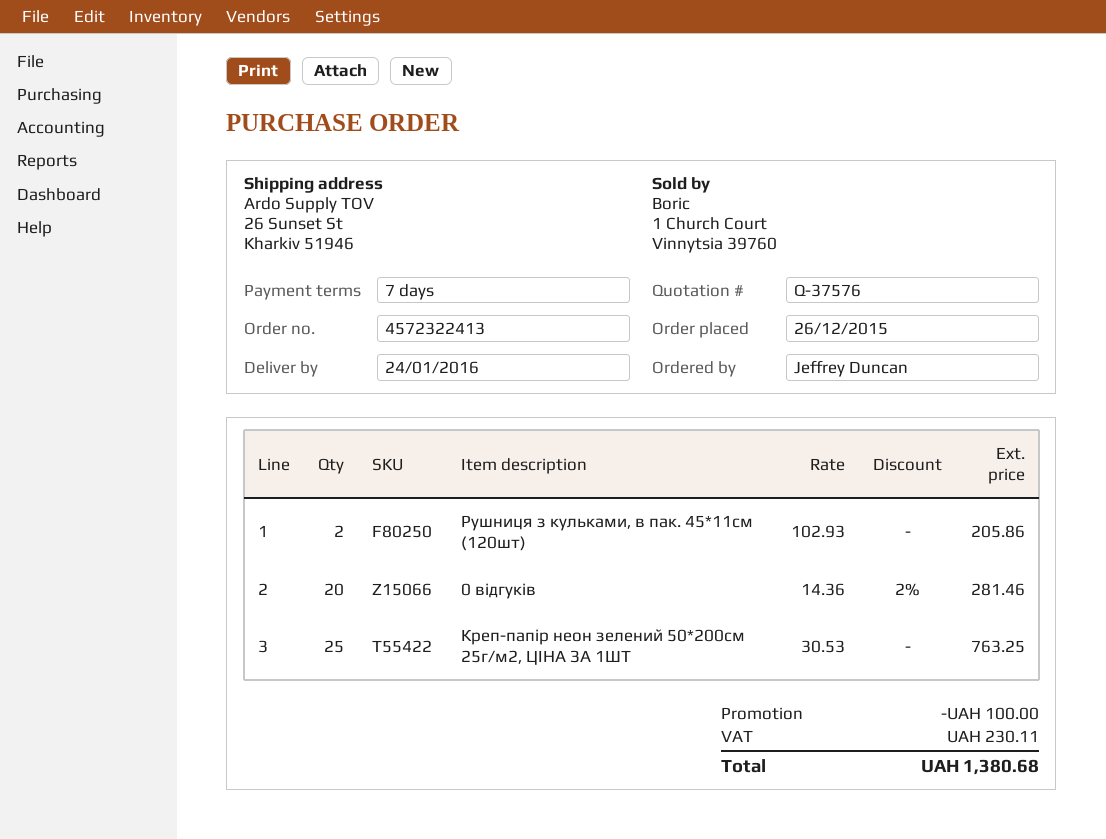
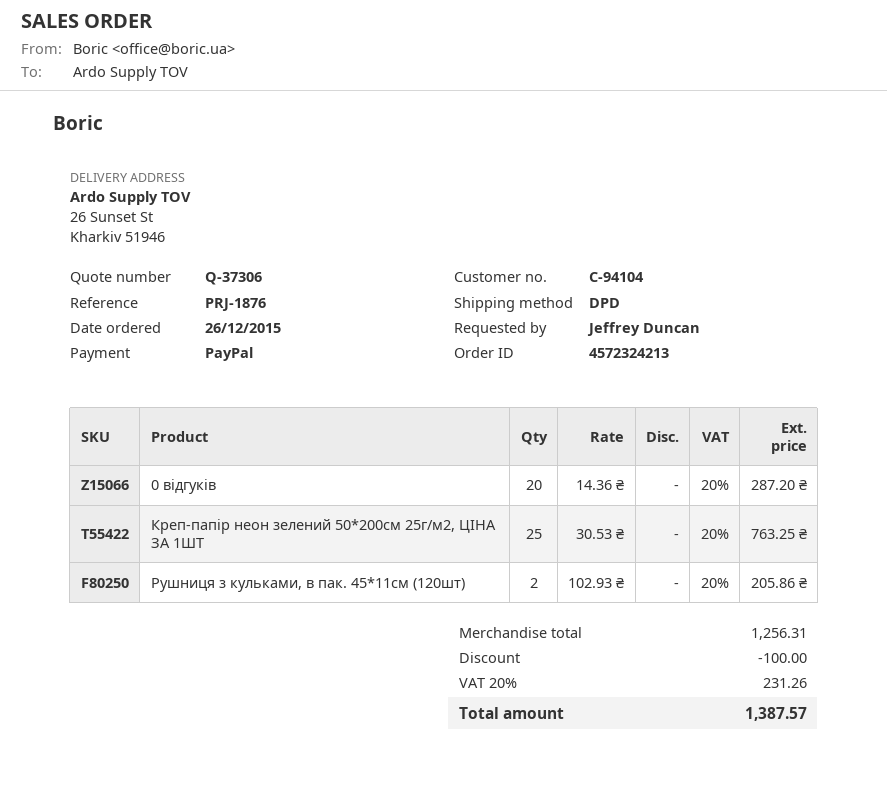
quote number: Q-37576 -> Q-37306
order number: 4572322413 -> 4572324213
0 відгуків: 20 x 14.36 - 2% = 281.46 -> 20 x 14.36 = 287.20
tax: 230.11 -> 231.26
total: 1380.68 -> 1387.57

